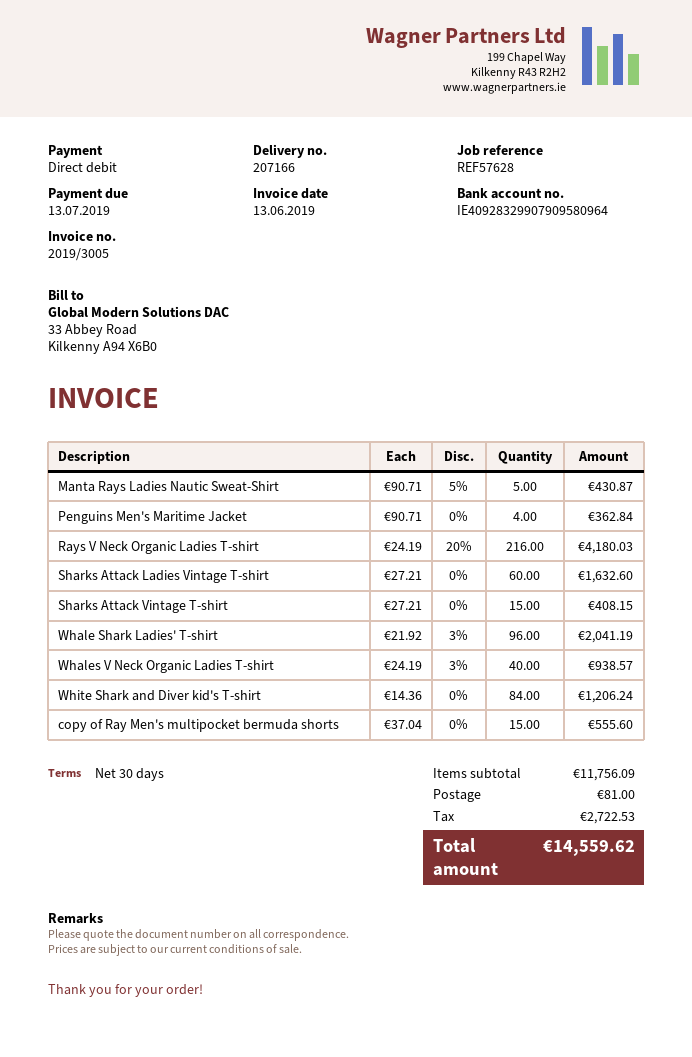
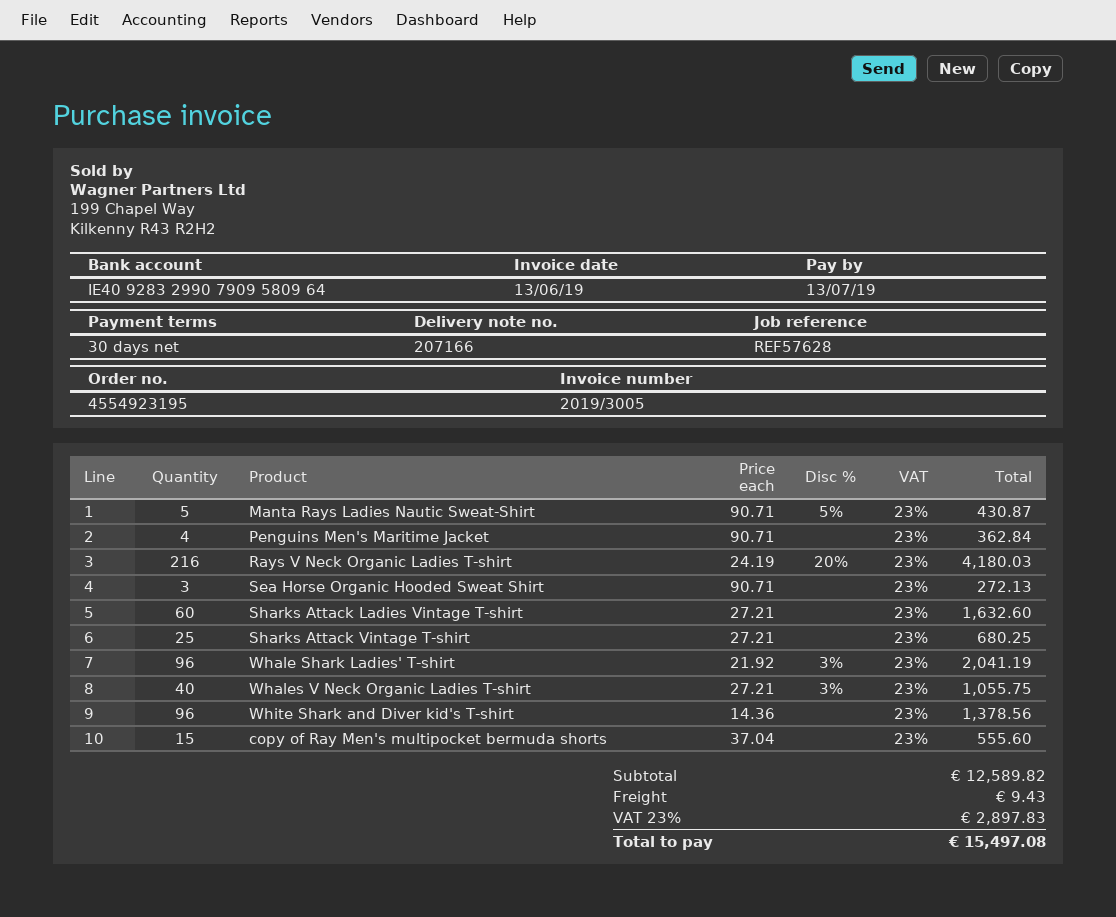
Sharks Attack Vintage T-shirt: 15 x 27.21 = 408.15 -> 25 x 27.21 = 680.25
Whales V Neck Organic Ladies T-shirt: 40 x 24.19 - 3% = 938.57 -> 40 x 27.21 - 3% = 1055.75
White Shark and Diver kid's T-shirt: 84 x 14.36 = 1206.24 -> 96 x 14.36 = 1378.56
Sea Horse Organic Hooded Sweat Shirt: none -> 3 x 90.71 = 272.13
subtotal: 11756.09 -> 12589.82
shipping: 81.00 -> 9.43
tax: 2722.53 -> 2897.83
total: 14559.62 -> 15497.08

